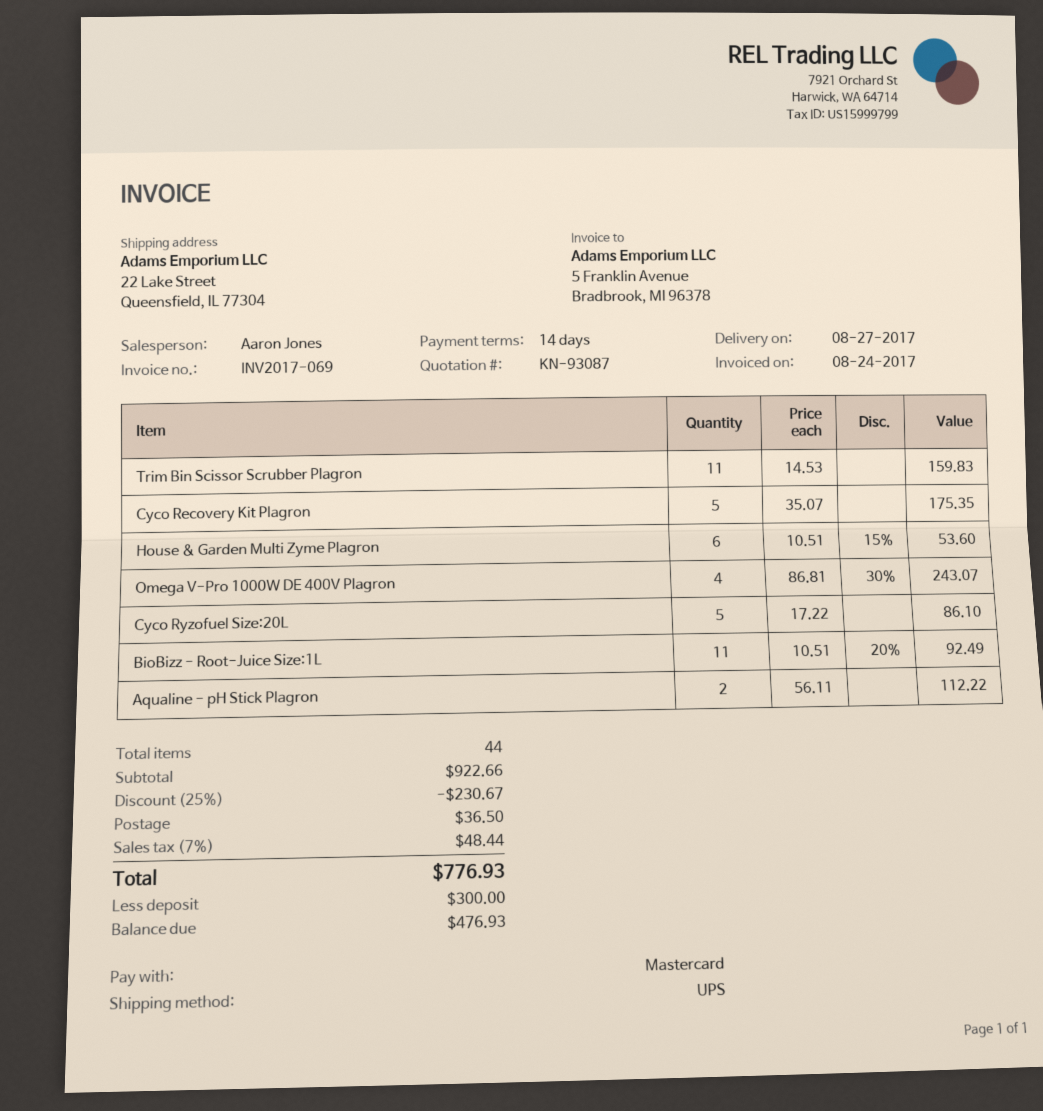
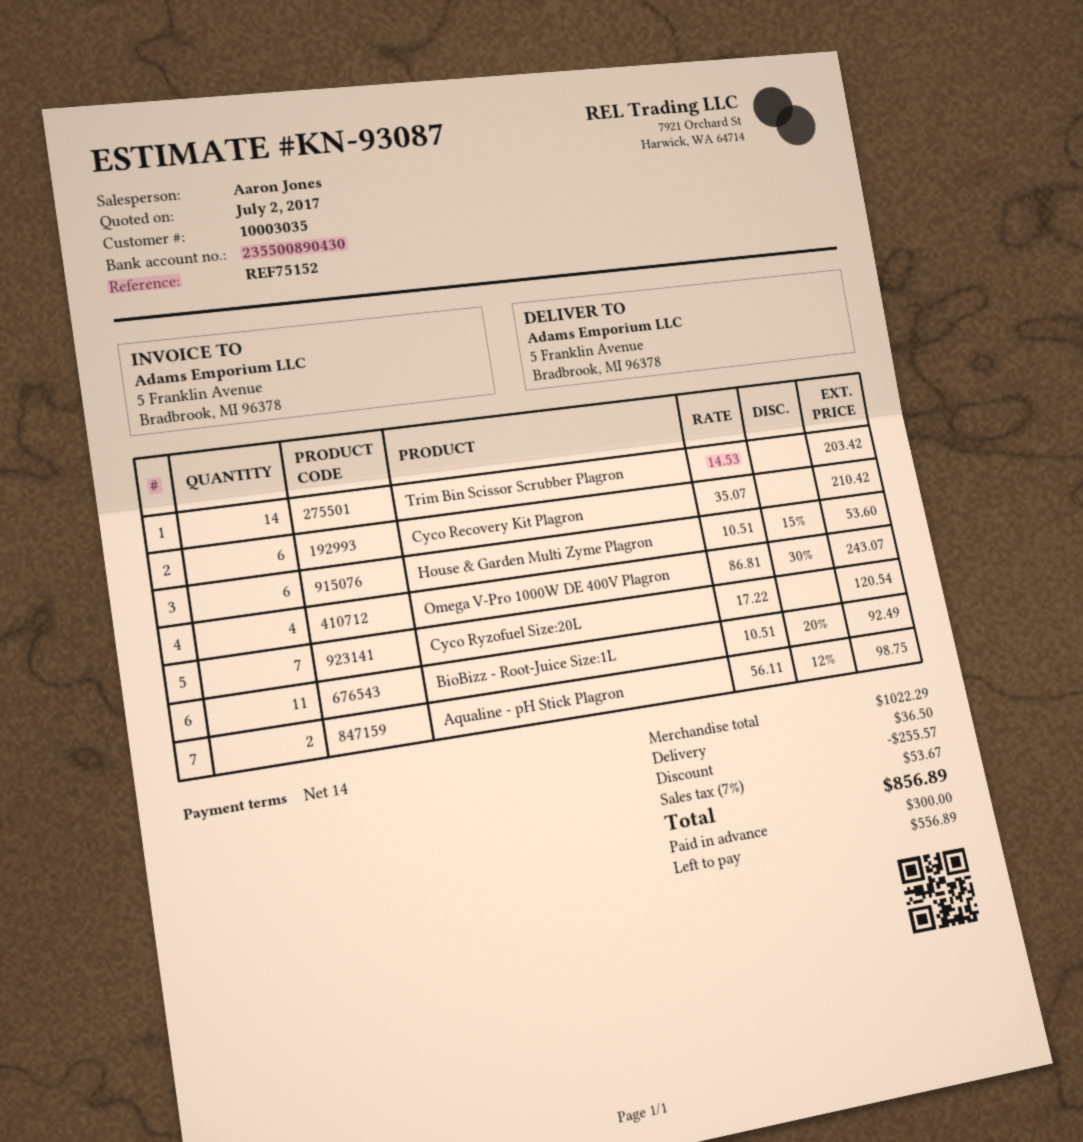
ship to: 22 Lake Street, Queensfield, IL 77304 -> 5 Franklin Avenue, Bradbrook, MI 96378
Trim Bin Scissor Scrubber Plagron: 11 x 14.53 = 159.83 -> 14 x 14.53 = 203.42
Cyco Recovery Kit Plagron: 5 x 35.07 = 175.35 -> 6 x 35.07 = 210.42
Cyco Ryzofuel Size:20L: 5 x 17.22 = 86.10 -> 7 x 17.22 = 120.54
Aqualine - pH Stick Plagron: 2 x 56.11 = 112.22 -> 2 x 56.11 - 12% = 98.75
subtotal: 922.66 -> 1022.29
discount: 230.67 -> 255.57
tax: 7% = 48.44 -> 7% = 53.67
total: 776.93 -> 856.89
balance: 476.93 -> 556.89

